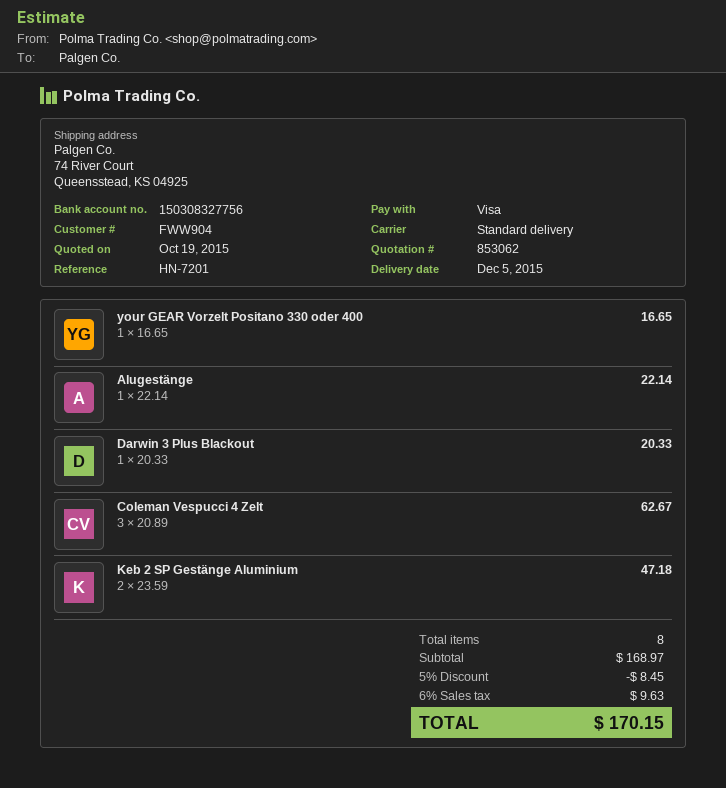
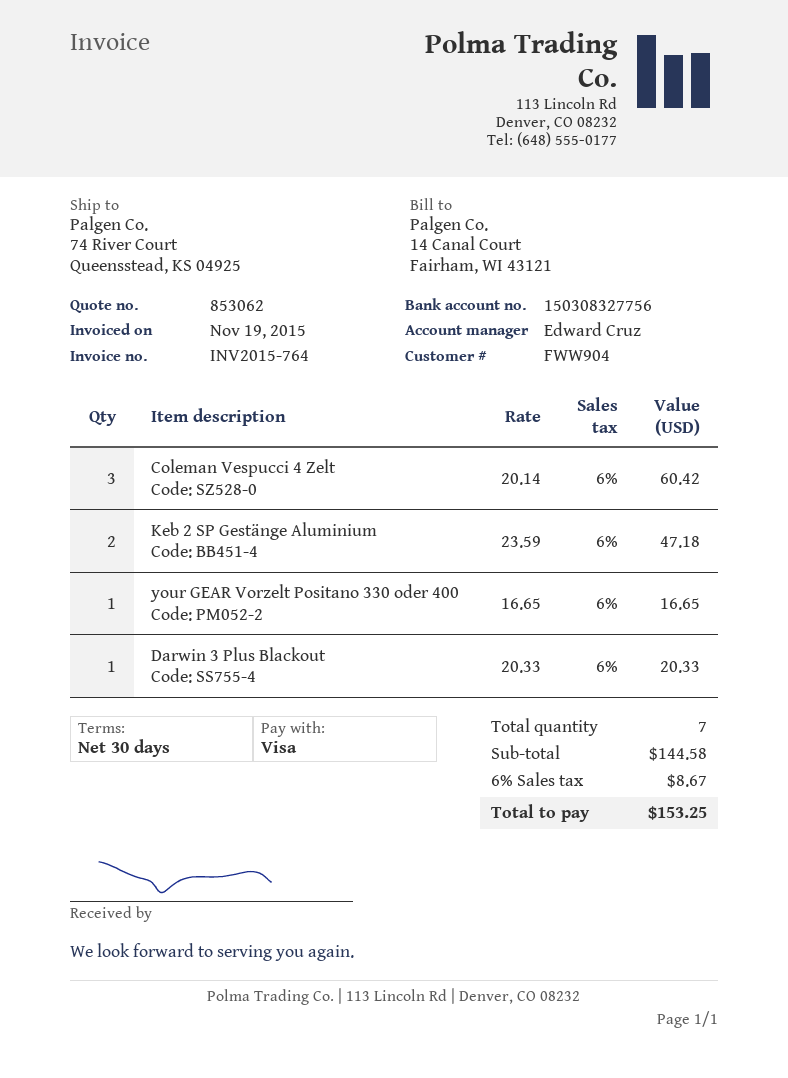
Alugestänge: 1 x 22.14 = 22.14 -> none
Coleman Vespucci 4 Zelt: 3 x 20.89 = 62.67 -> 3 x 20.14 = 60.42
total quantity: 8 -> 7
subtotal: 168.97 -> 144.58
discount: 5% = 8.45 -> none
tax: 6% = 9.63 -> 6% = 8.67
total: 170.15 -> 153.25

